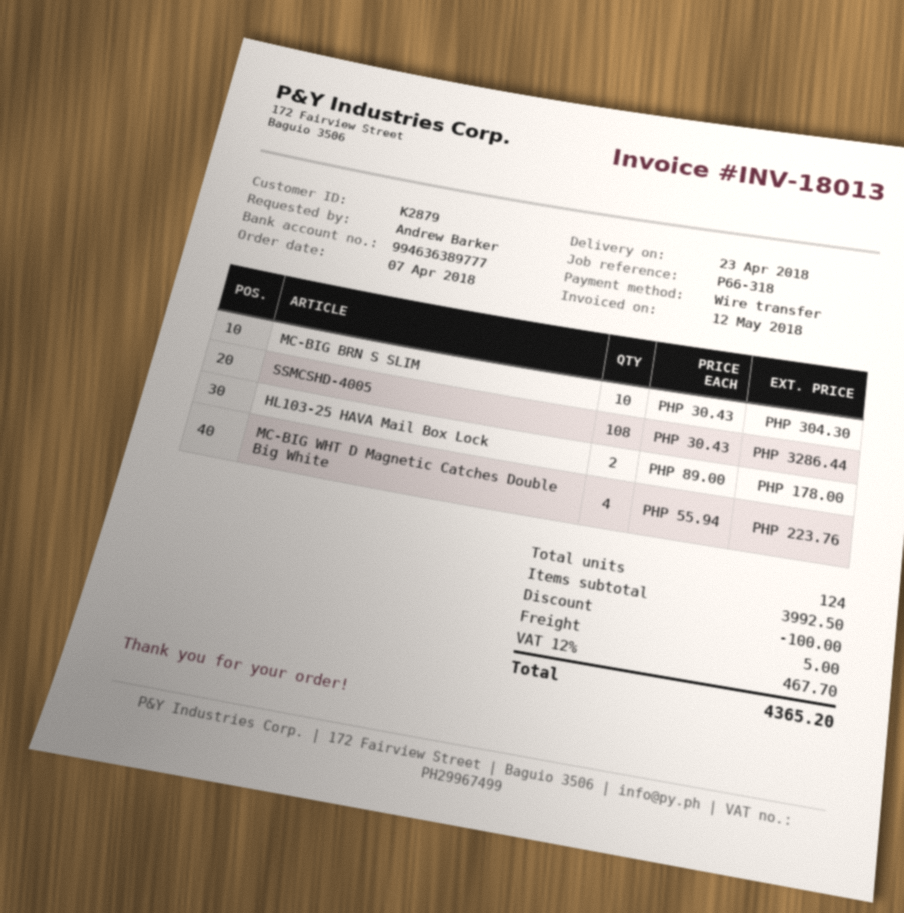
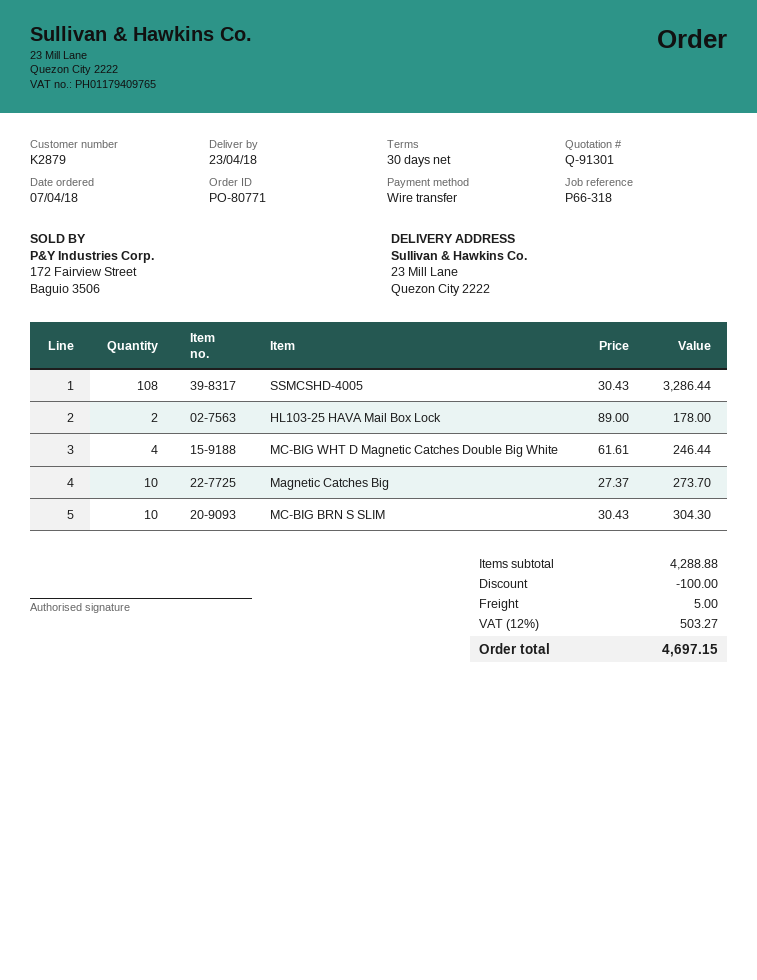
MC-BIG WHT D Magnetic Catches Double Big White: 4 x 55.94 = 223.76 -> 4 x 61.61 = 246.44
Magnetic Catches Big: none -> 10 x 27.37 = 273.70
subtotal: 3992.50 -> 4288.88
tax: 12% = 467.70 -> 12% = 503.27
total: 4365.20 -> 4697.15

